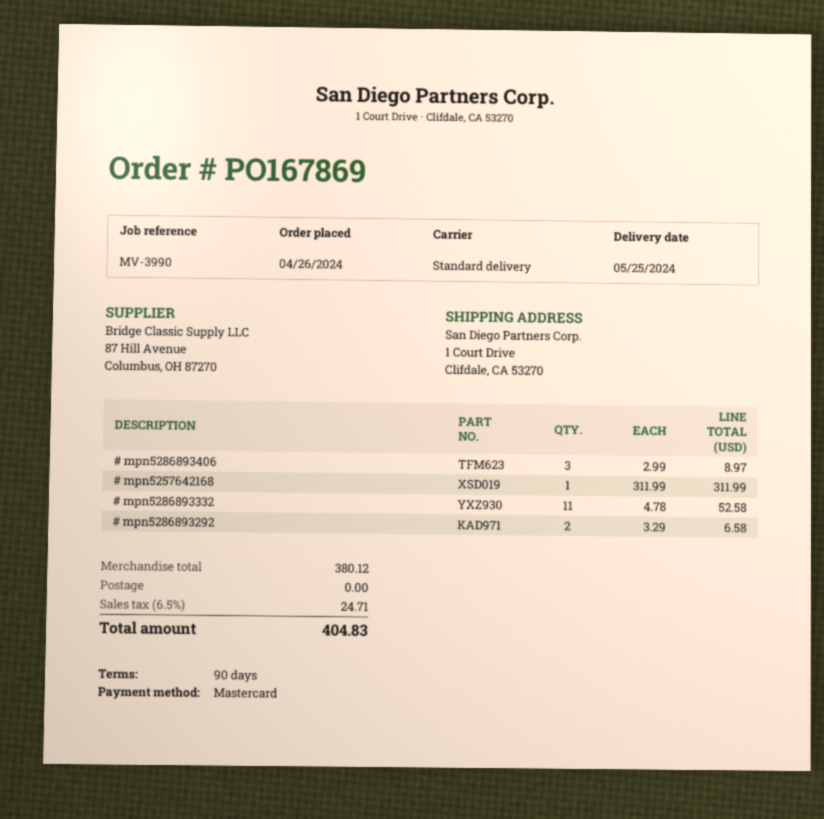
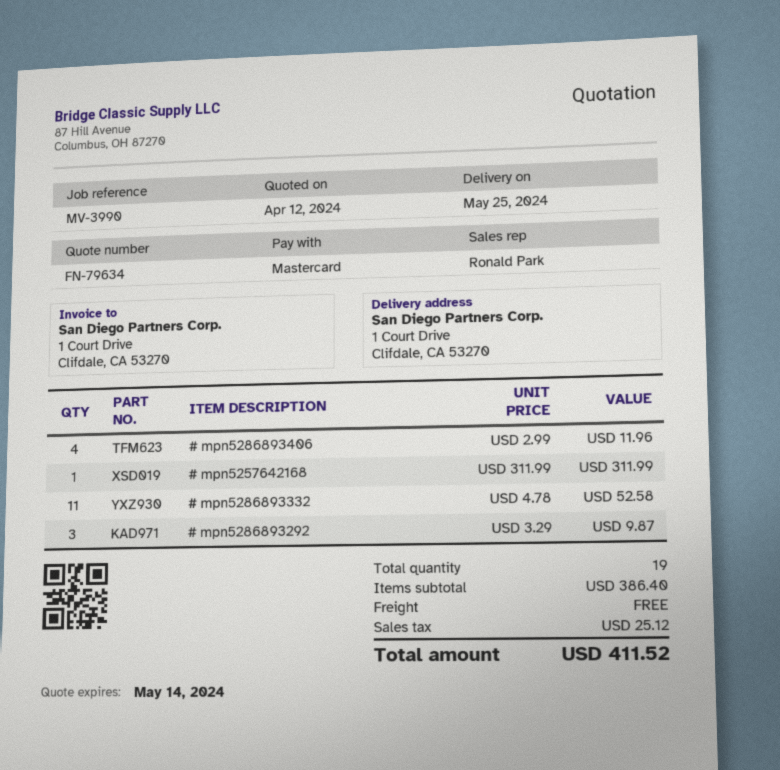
# mpn5286893406: 3 x 2.99 = 8.97 -> 4 x 2.99 = 11.96
# mpn5286893292: 2 x 3.29 = 6.58 -> 3 x 3.29 = 9.87
subtotal: 380.12 -> 386.40
tax: 24.71 -> 25.12
total: 404.83 -> 411.52

